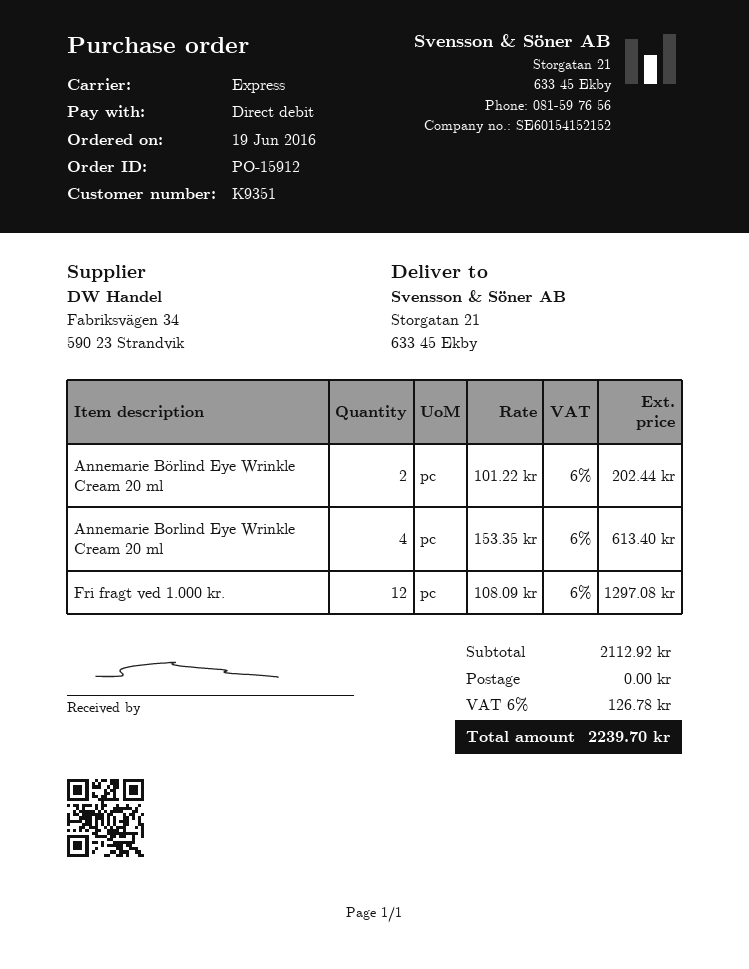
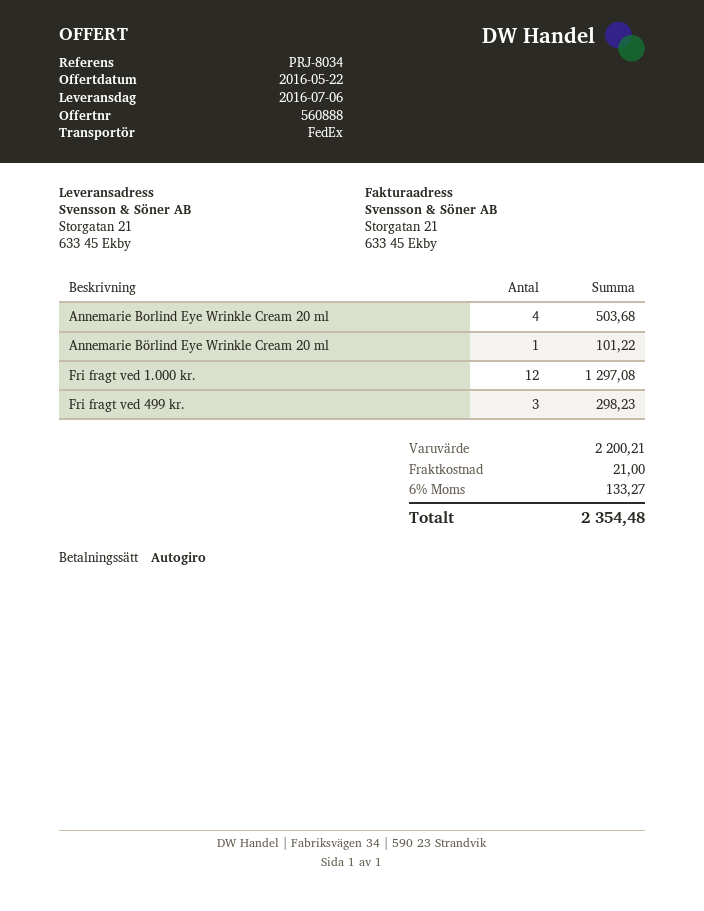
shipping method: express -> FedEx
Annemarie Börlind Eye Wrinkle Cream 20 ml: 2 for 202.44 -> 1 for 101.22
Annemarie Borlind Eye Wrinkle Cream 20 ml: 4 for 613.40 -> 4 for 503.68
Fri fragt ved 499 kr.: none -> 3 for 298.23
subtotal: 2112.92 -> 2200.21
shipping: 0.00 -> 21.00
tax: 6% = 126.78 -> 6% = 133.27
total: 2239.70 -> 2354.48

